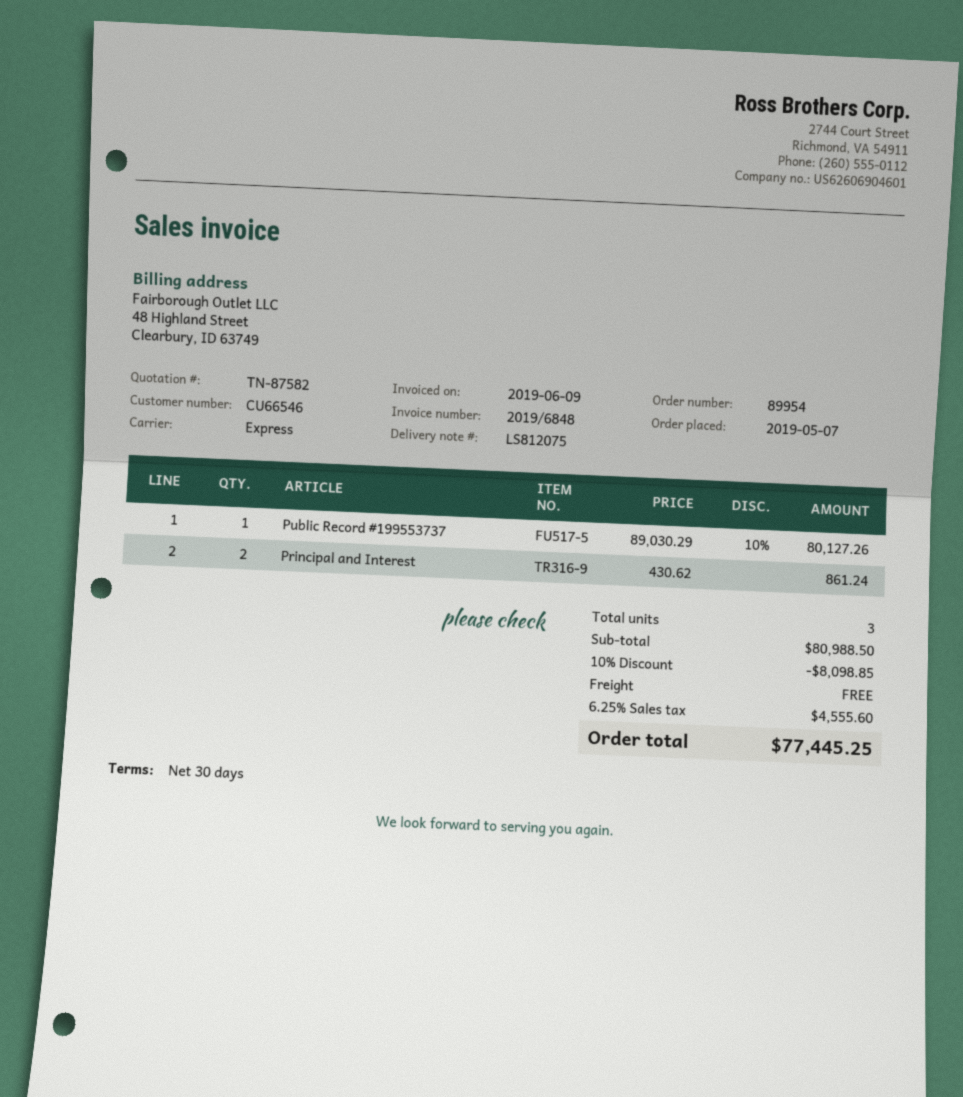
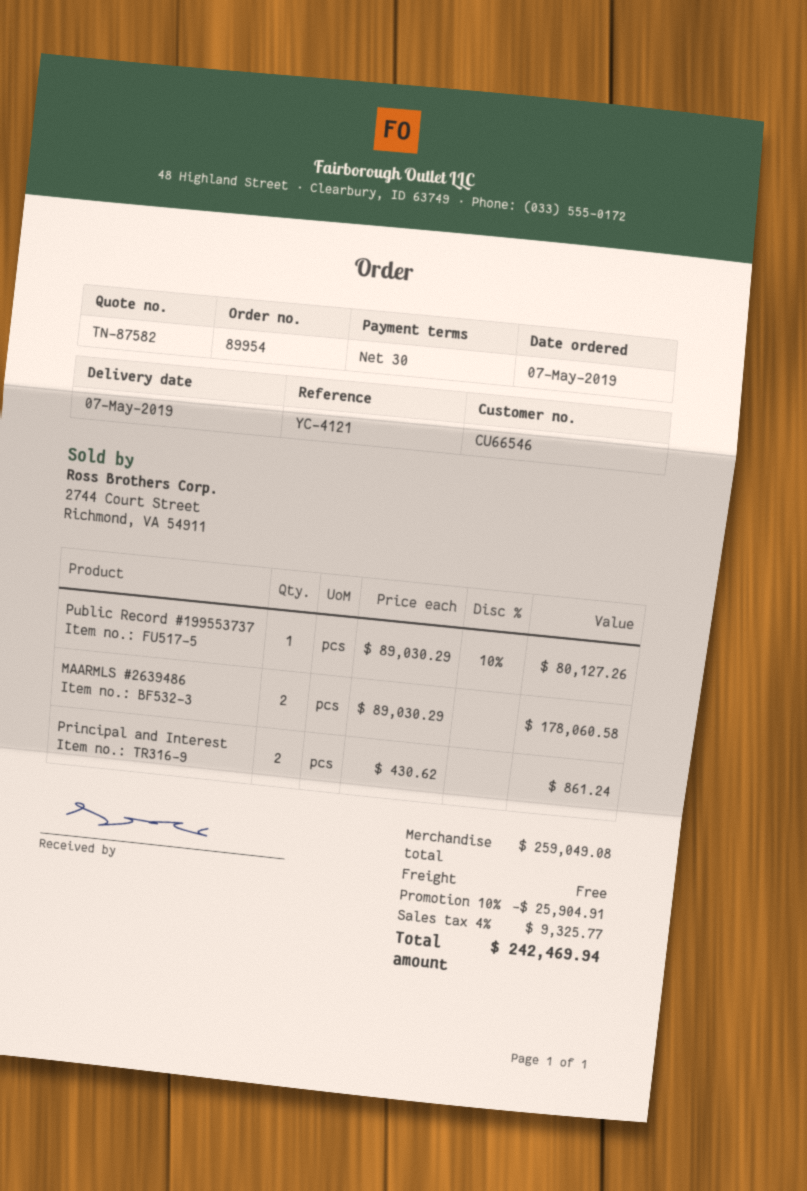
MAARMLS #2639486: none -> 2 x 89030.29 = 178060.58
subtotal: 80988.50 -> 259049.08
discount: 10% = 8098.85 -> 10% = 25904.91
tax: 6.25% = 4555.60 -> 4% = 9325.77
total: 77445.25 -> 242469.94

